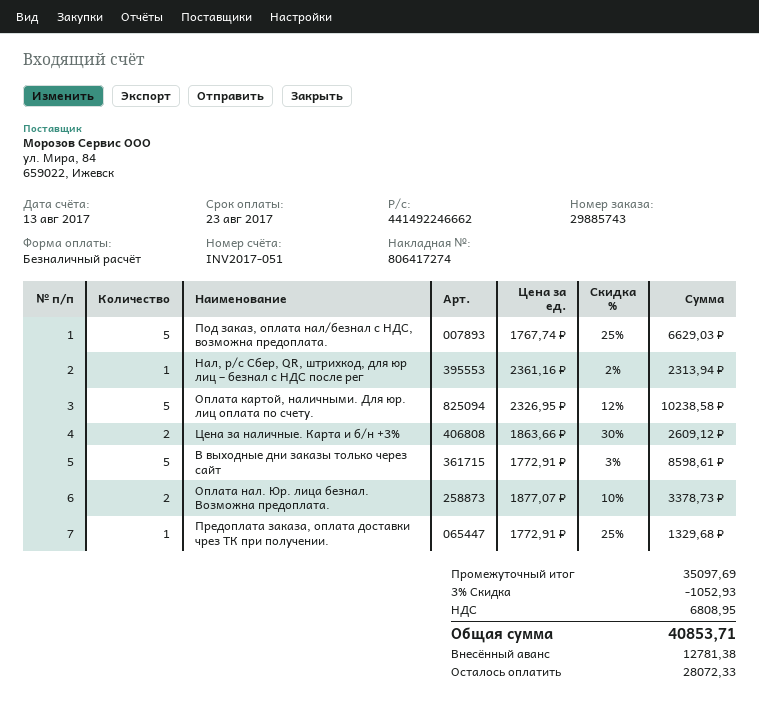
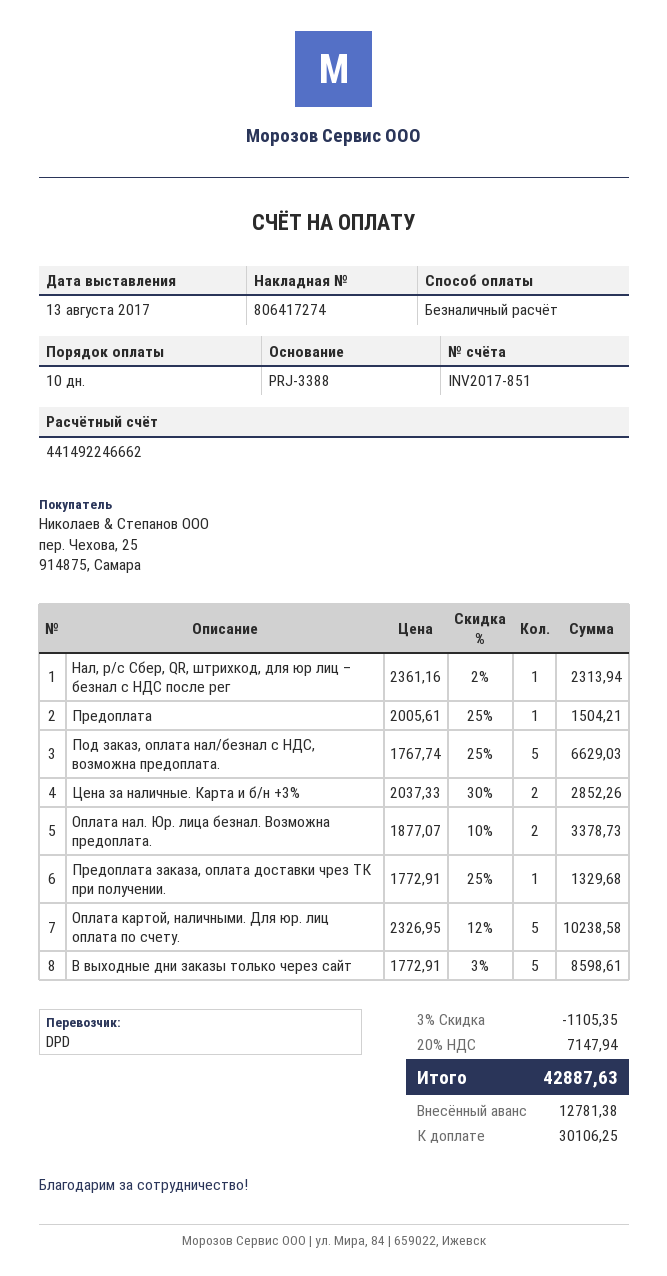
invoice number: INV2017-051 -> INV2017-851
Цена за наличные. Карта и б/н +3%: 2 x 1863.66 - 30% = 2609.12 -> 2 x 2037.33 - 30% = 2852.26
Предоплата: none -> 1 x 2005.61 - 25% = 1504.21
discount: 3% = 1052.93 -> 3% = 1105.35
tax: 6808.95 -> 7147.94
total: 40853.71 -> 42887.63
balance: 28072.33 -> 30106.25

